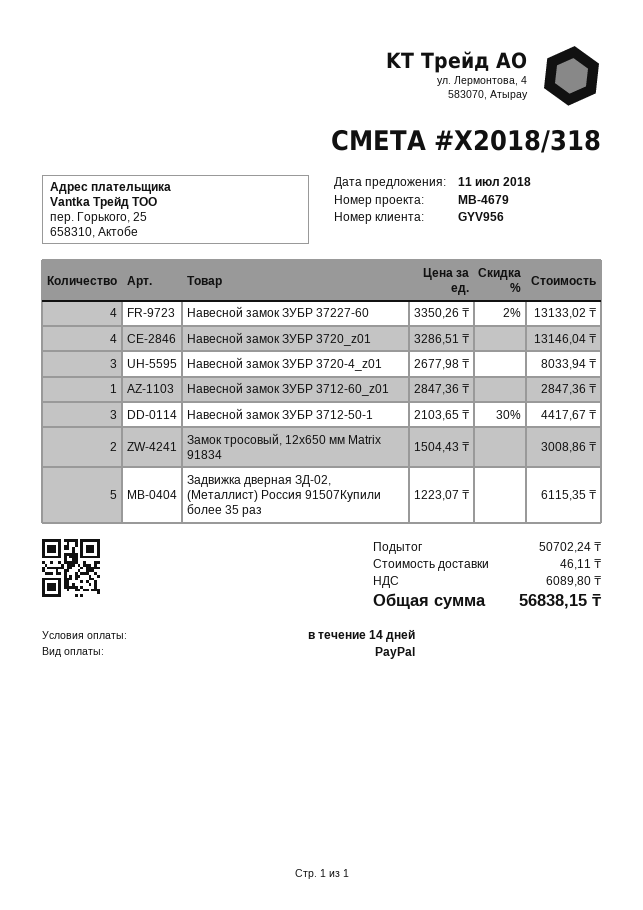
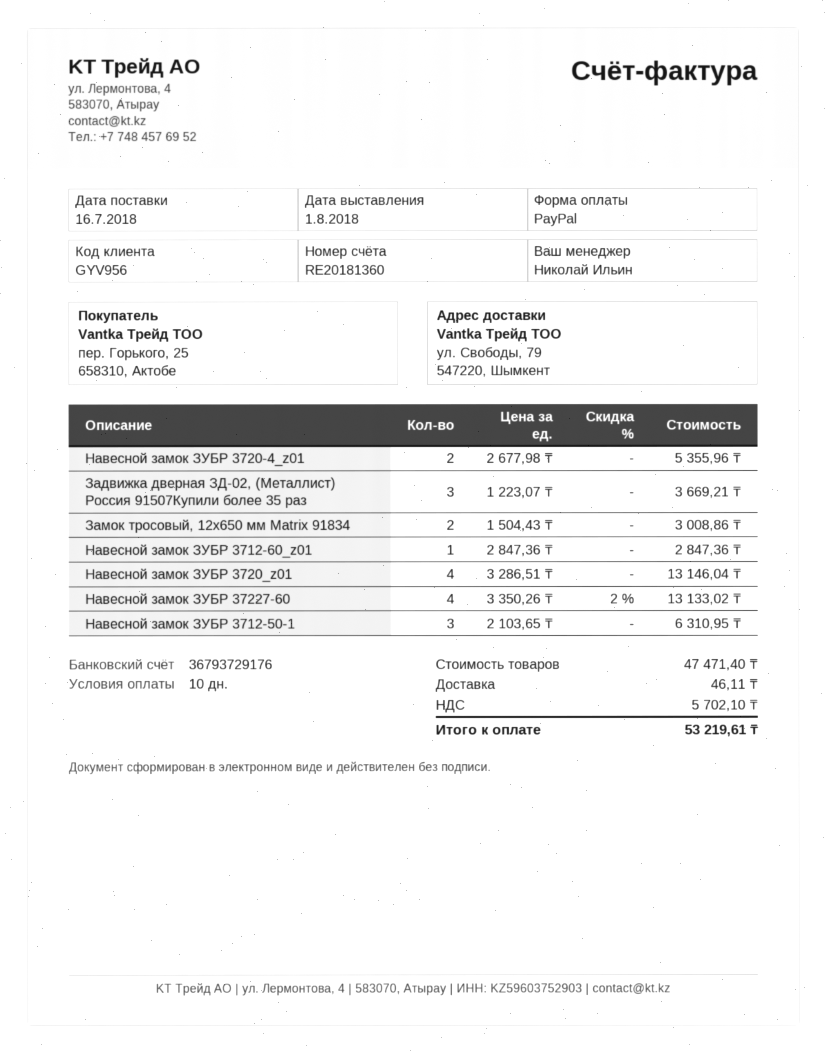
payment terms: 14 days -> 10 days
Навесной замок ЗУБР 3720-4_z01: 3 x 2677.98 = 8033.94 -> 2 x 2677.98 = 5355.96
Навесной замок ЗУБР 3712-50-1: 3 x 2103.65 - 30% = 4417.67 -> 3 x 2103.65 = 6310.95
Задвижка дверная ЗД-02, (Металлист) Россия 91507Купили более 35 раз: 5 x 1223.07 = 6115.35 -> 3 x 1223.07 = 3669.21
subtotal: 50702.24 -> 47471.40
tax: 6089.80 -> 5702.10
total: 56838.15 -> 53219.61

